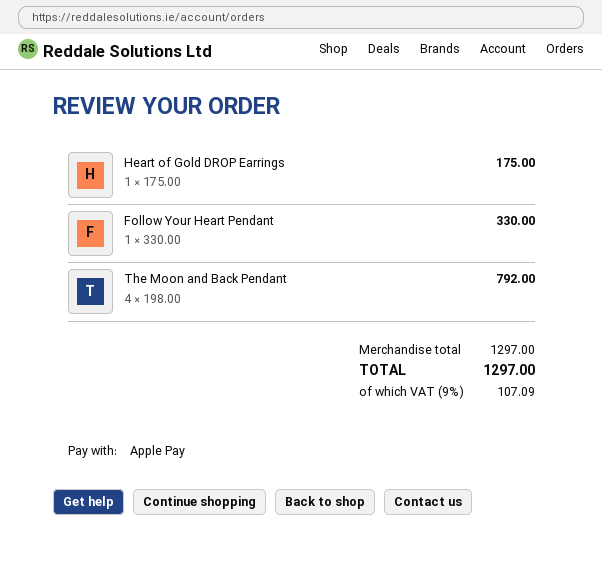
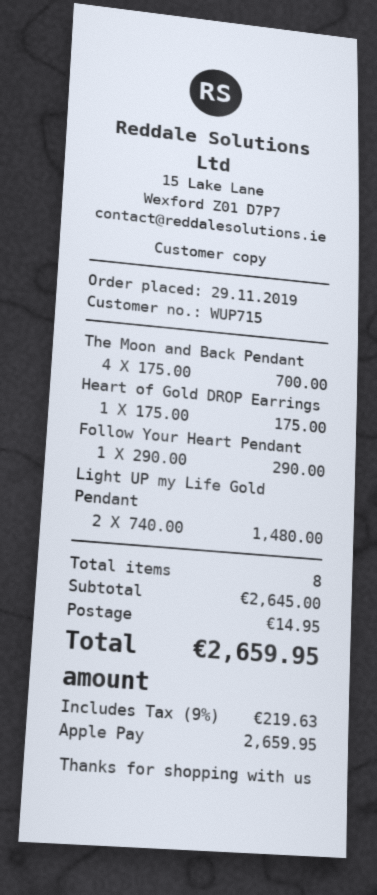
Follow Your Heart Pendant: 1 x 330.00 = 330.00 -> 1 x 290.00 = 290.00
The Moon and Back Pendant: 4 x 198.00 = 792.00 -> 4 x 175.00 = 700.00
Light UP my Life Gold Pendant: none -> 2 x 740.00 = 1480.00
subtotal: 1297.00 -> 2645.00
shipping: none -> 14.95
tax: 9% = 107.09 -> 9% = 219.63
total: 1297.00 -> 2659.95

